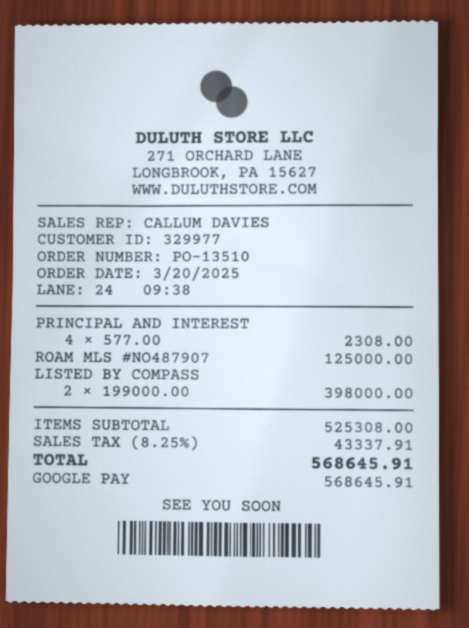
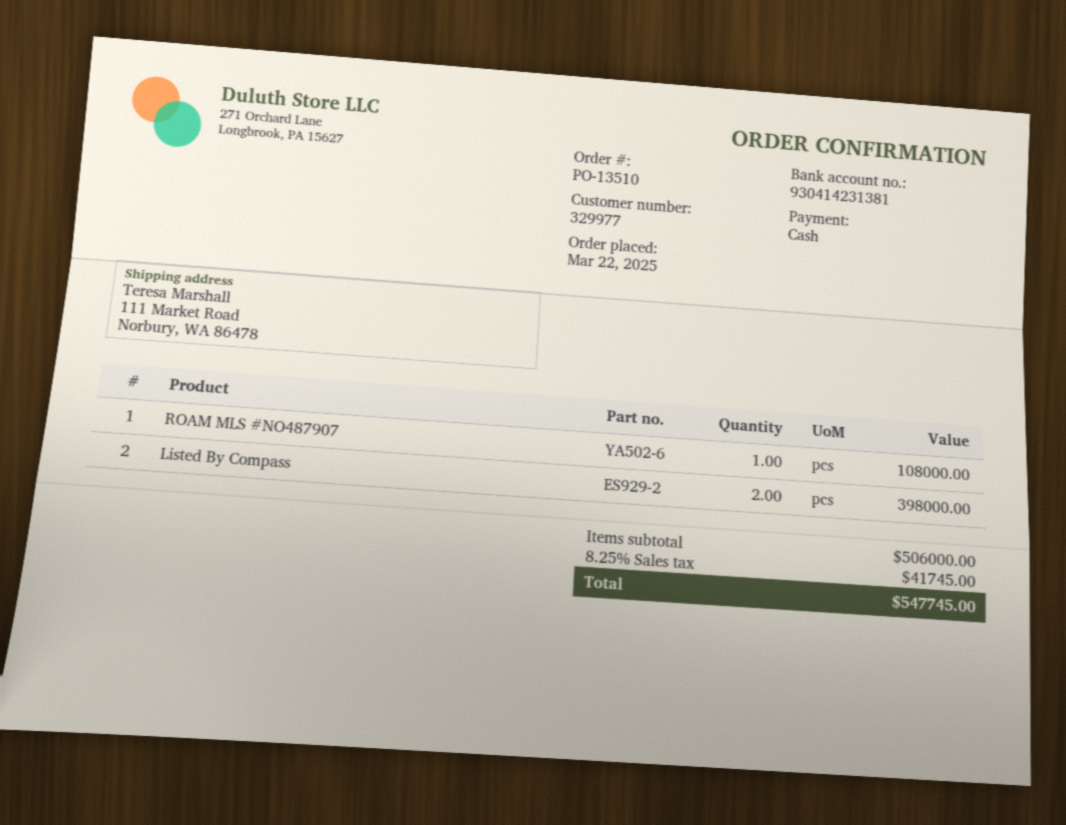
order date: 2025-03-20 -> 2025-03-22
payment method: Google Pay -> cash
PRINCIPAL AND INTEREST: 4 for 2308.00 -> none
ROAM MLS #NO487907: 1 for 125000.00 -> 1 for 108000.00
subtotal: 525308.00 -> 506000.00
tax: 8.25% = 43337.91 -> 8.25% = 41745.00
total: 568645.91 -> 547745.00

